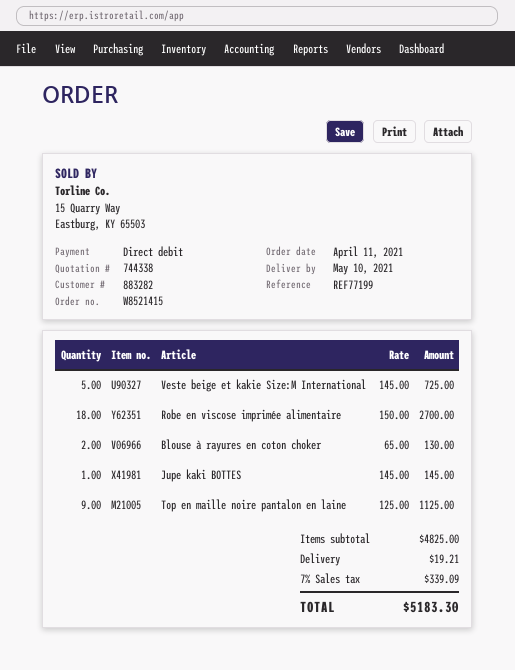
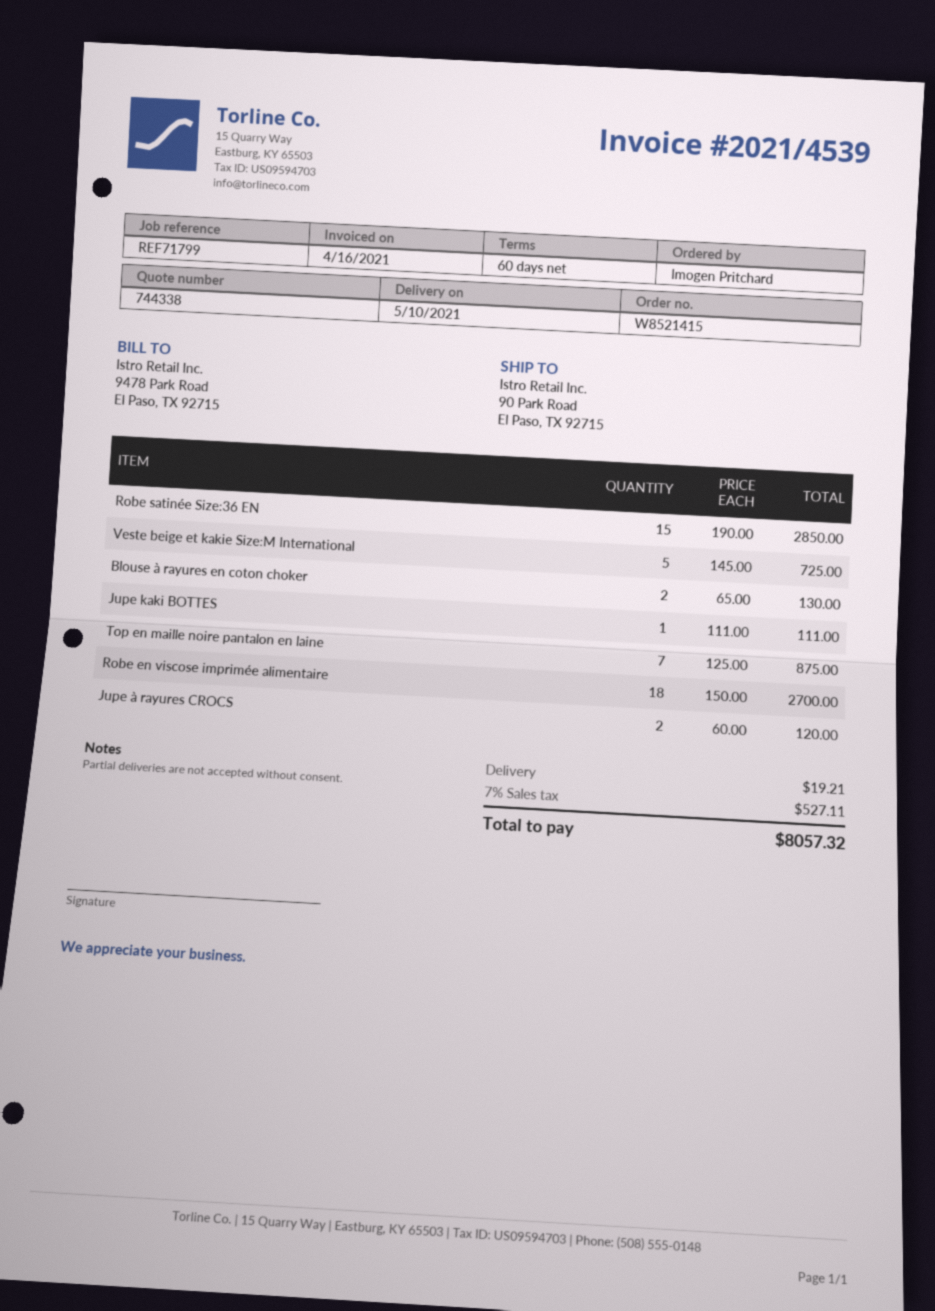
reference: REF77199 -> REF71799
Jupe kaki BOTTES: 1 x 145.00 = 145.00 -> 1 x 111.00 = 111.00
Top en maille noire pantalon en laine: 9 x 125.00 = 1125.00 -> 7 x 125.00 = 875.00
Robe satinée Size:36 EN: none -> 15 x 190.00 = 2850.00
Jupe à rayures CROCS: none -> 2 x 60.00 = 120.00
tax: 7% = 339.09 -> 7% = 527.11
total: 5183.30 -> 8057.32

